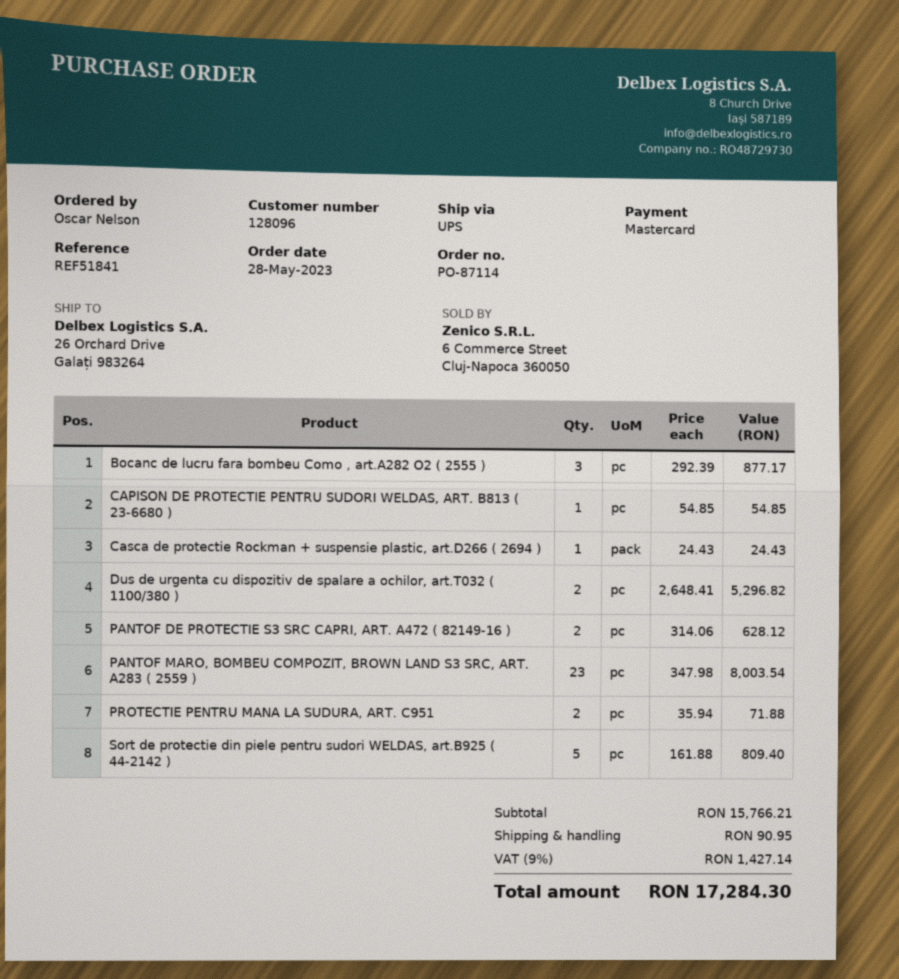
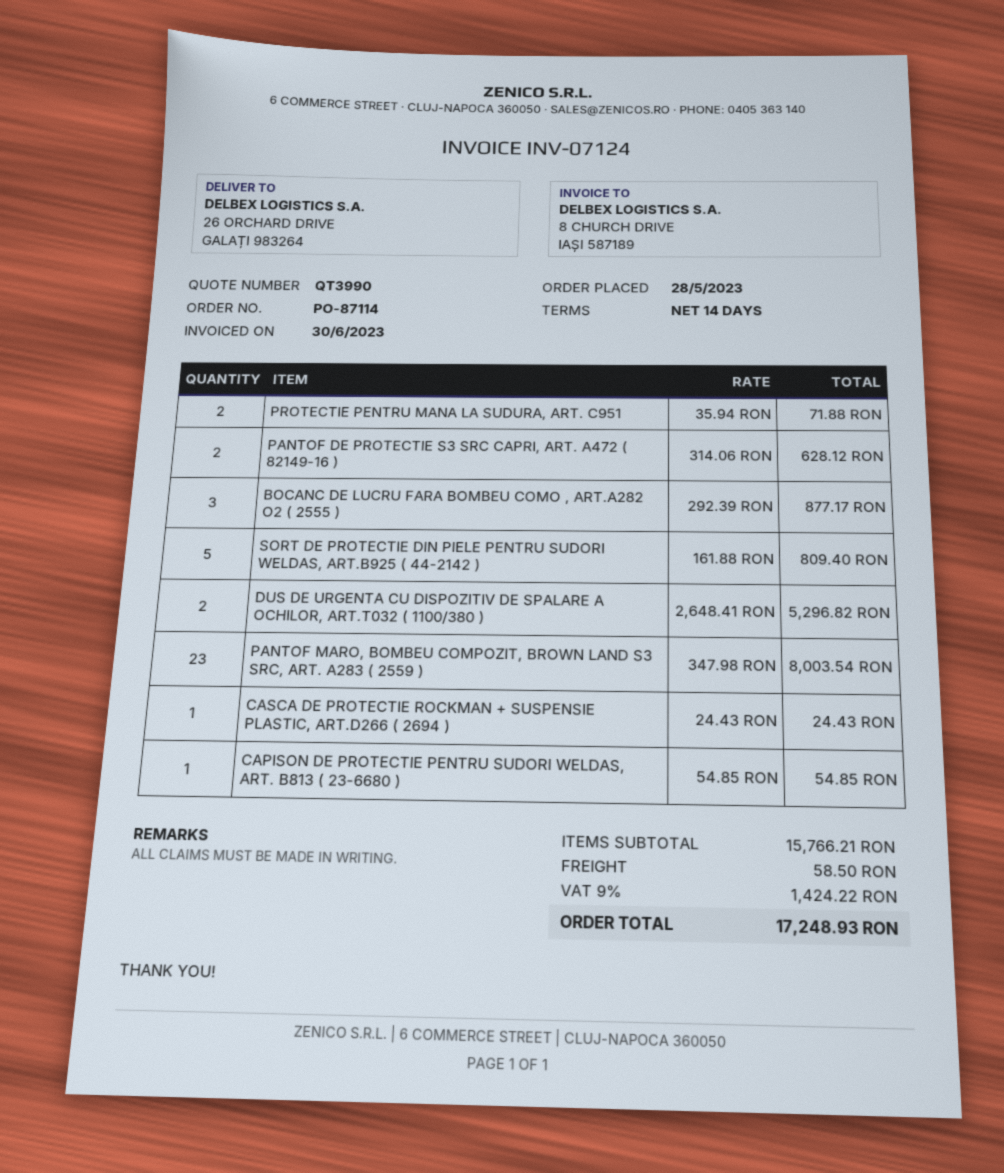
shipping: 90.95 -> 58.50
tax: 9% = 1427.14 -> 9% = 1424.22
total: 17284.30 -> 17248.93

